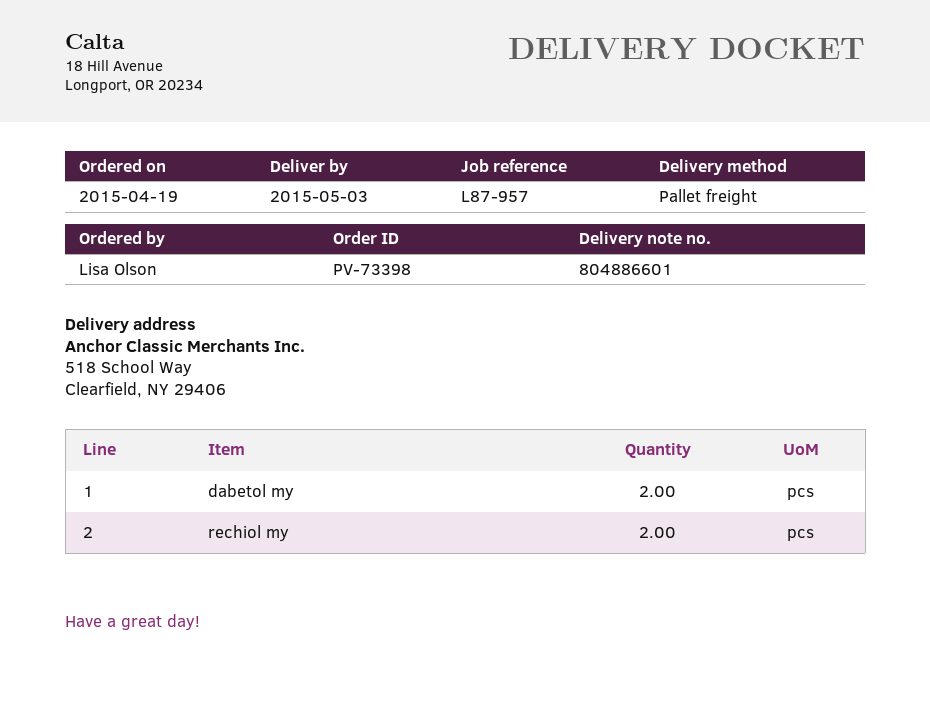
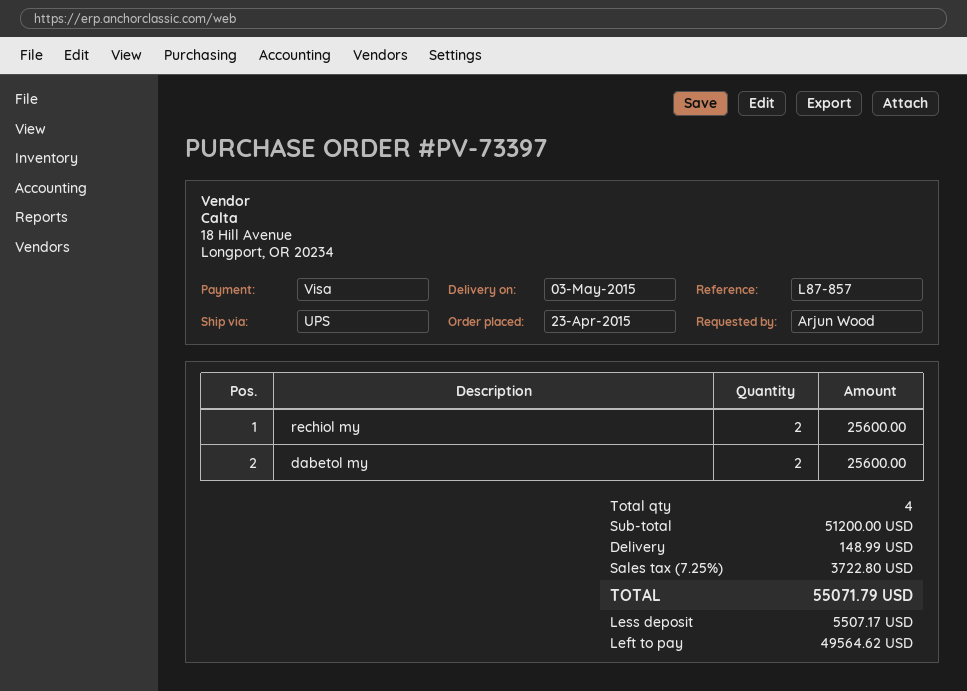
order number: PV-73398 -> PV-73397
order date: 2015-04-19 -> 2015-04-23
reference: L87-957 -> L87-857
ordered by: Lisa Olson -> Arjun Wood
shipping method: pallet freight -> UPS

